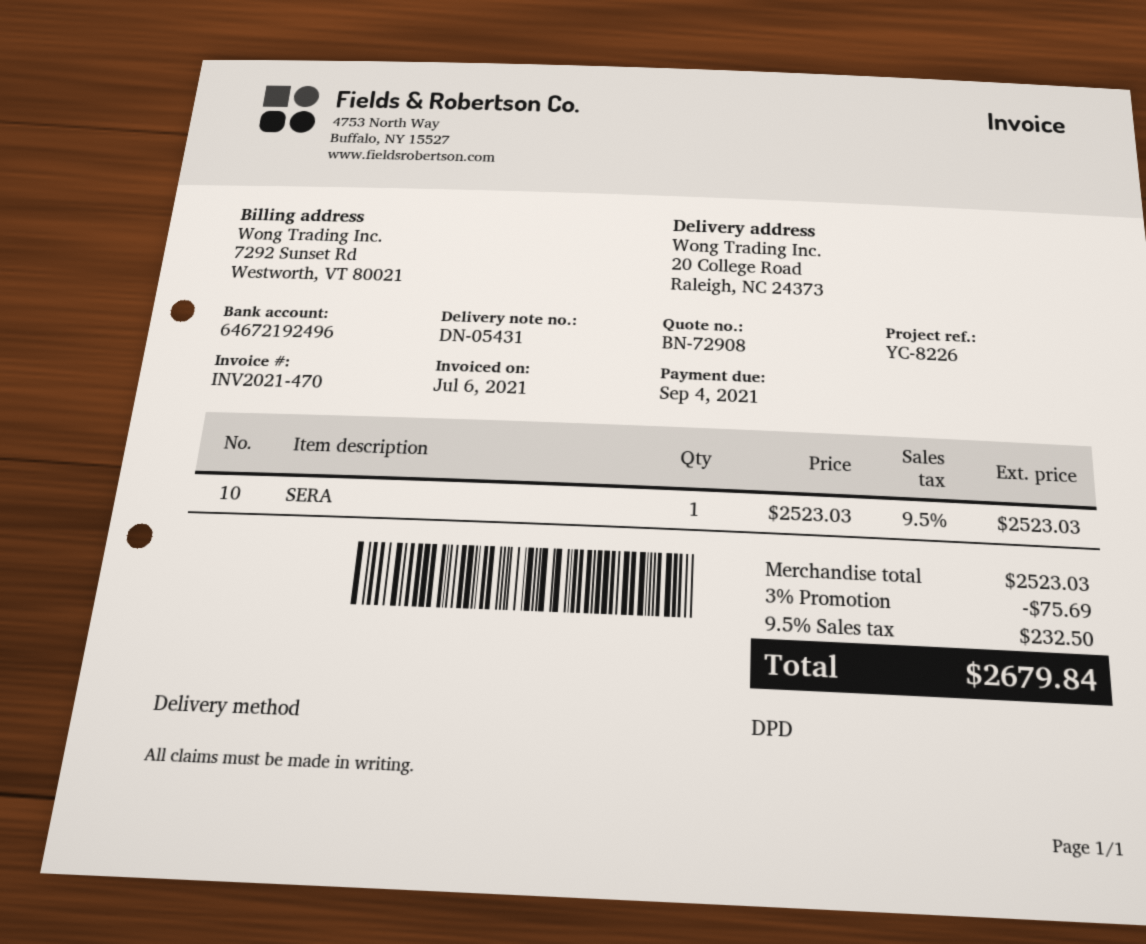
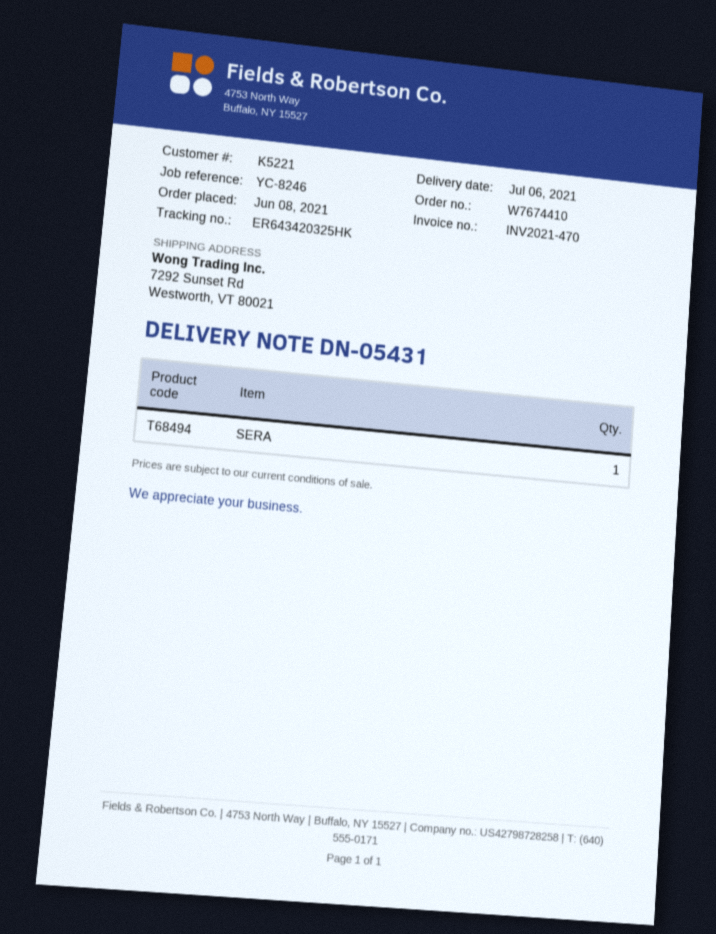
reference: YC-8226 -> YC-8246
ship to: 20 College Road, Raleigh, NC 24373 -> 7292 Sunset Rd, Westworth, VT 80021

